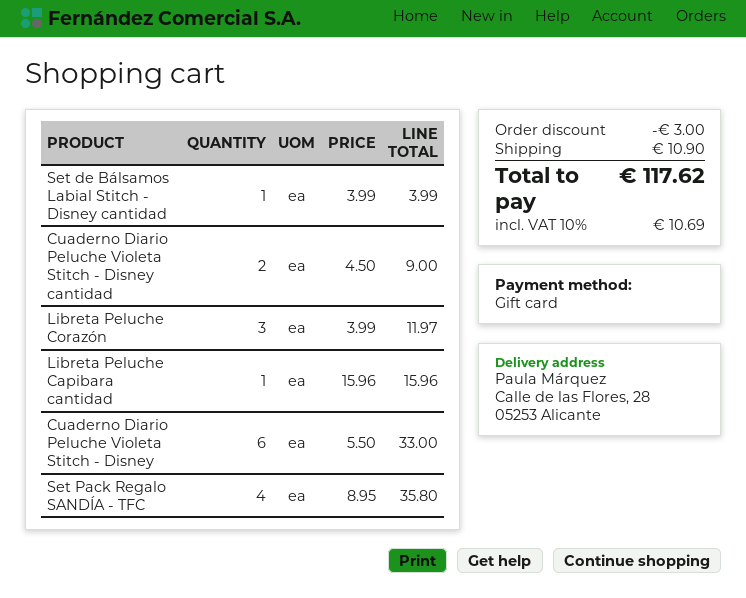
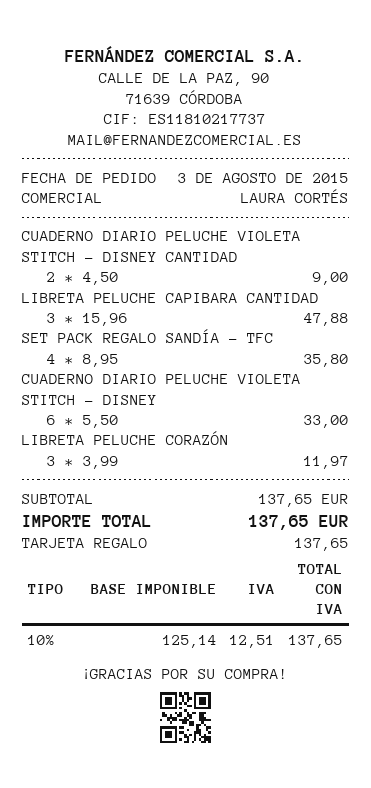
Set de Bálsamos Labial Stitch - Disney cantidad: 1 x 3.99 = 3.99 -> none
Libreta Peluche Capibara cantidad: 1 x 15.96 = 15.96 -> 3 x 15.96 = 47.88
discount: 3.00 -> none
shipping: 10.90 -> none
tax: 10% = 10.69 -> 10% = 12.51
total: 117.62 -> 137.65

